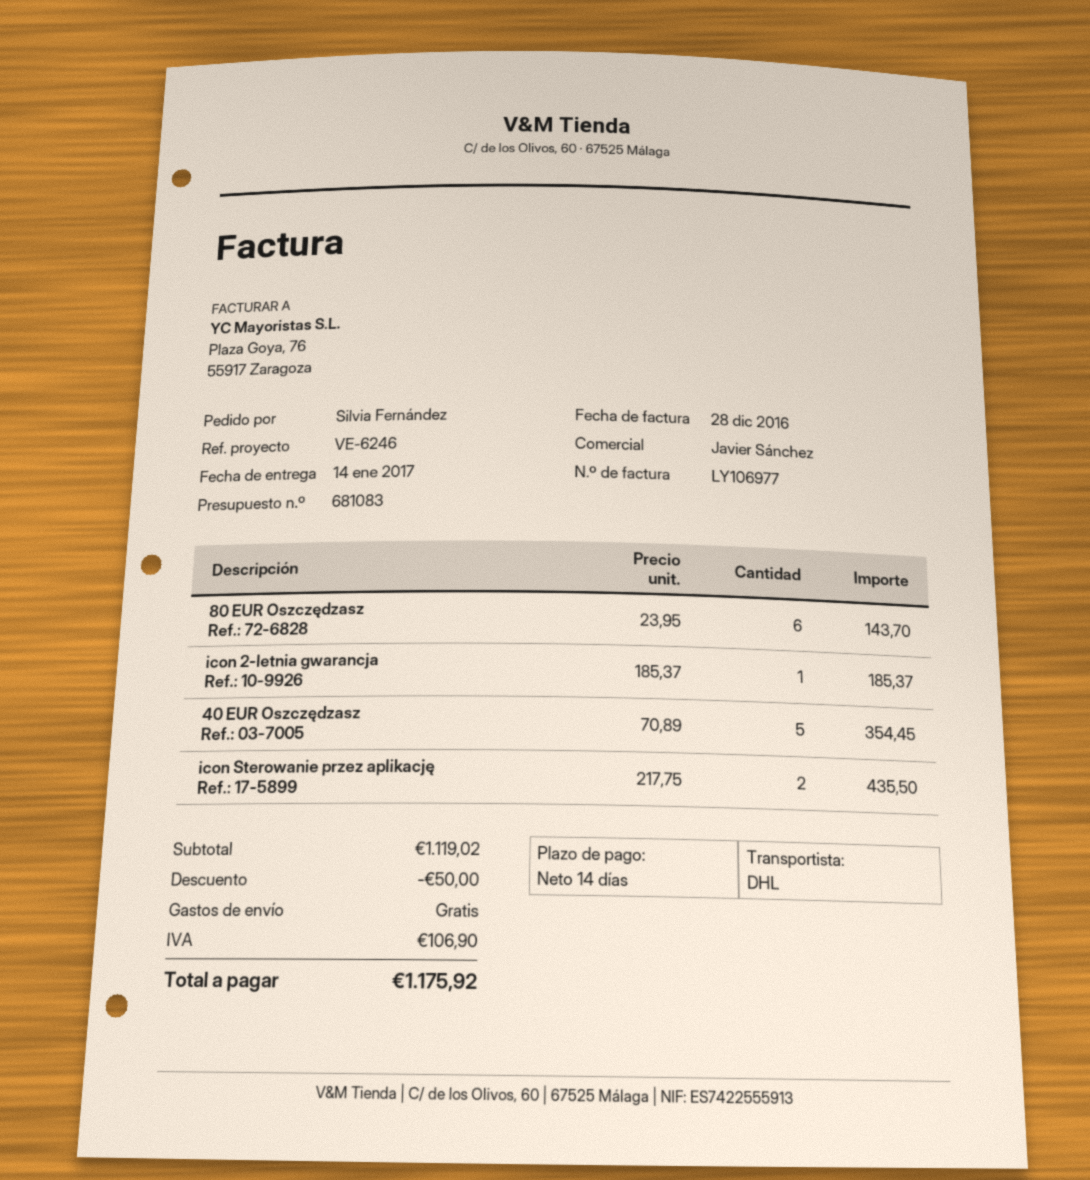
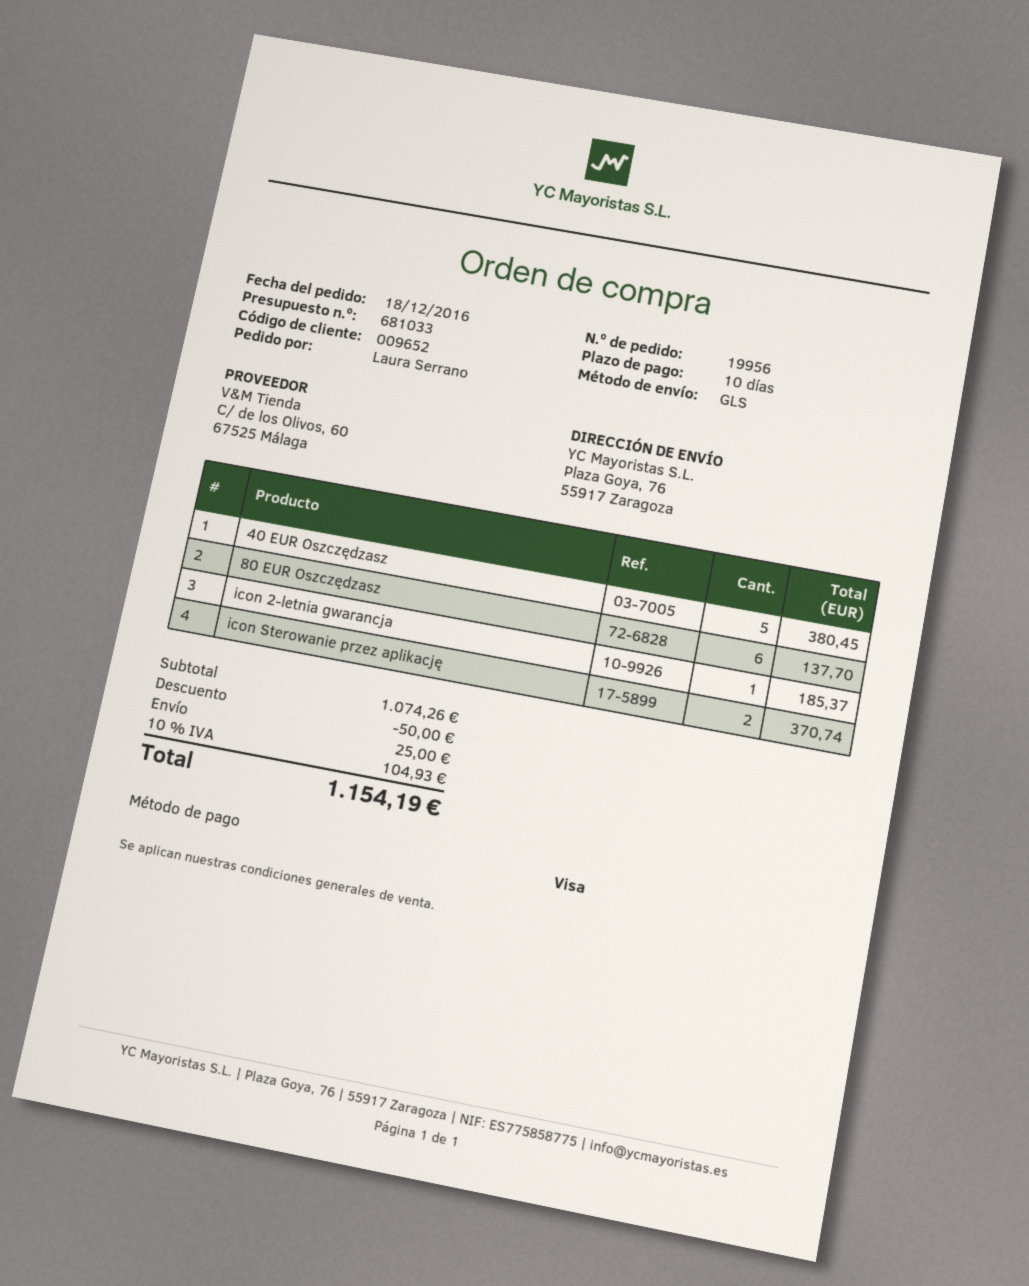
quote number: 681083 -> 681033
payment terms: 14 days -> 10 days
ordered by: Silvia Fernández -> Laura Serrano
shipping method: DHL -> GLS
80 EUR Oszczędzasz: 6 for 143.70 -> 6 for 137.70
40 EUR Oszczędzasz: 5 for 354.45 -> 5 for 380.45
icon Sterowanie przez aplikację: 2 for 435.50 -> 2 for 370.74
subtotal: 1119.02 -> 1074.26
shipping: 0.00 -> 25.00
tax: 106.90 -> 104.93
total: 1175.92 -> 1154.19

